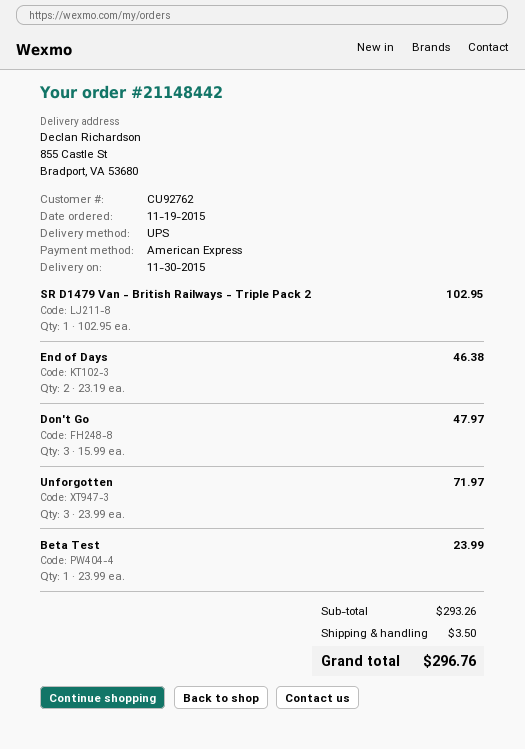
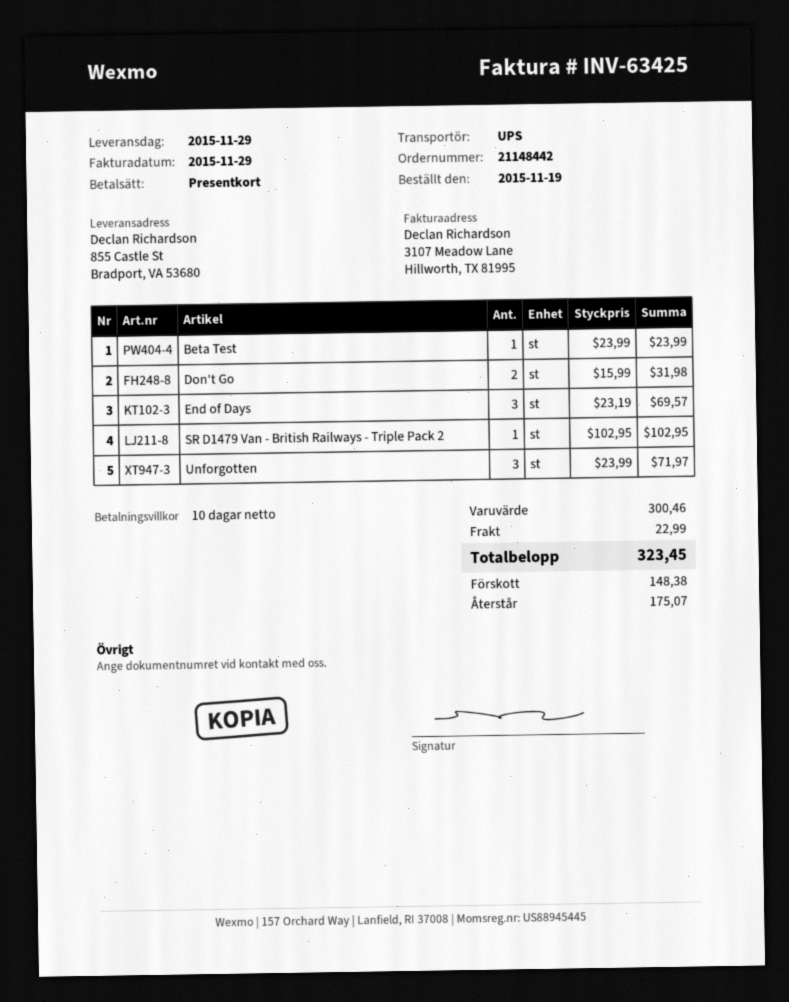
delivery date: 2015-11-30 -> 2015-11-29
payment method: American Express -> gift card
End of Days: 2 x 23.19 = 46.38 -> 3 x 23.19 = 69.57
Don't Go: 3 x 15.99 = 47.97 -> 2 x 15.99 = 31.98
subtotal: 293.26 -> 300.46
shipping: 3.50 -> 22.99
total: 296.76 -> 323.45

